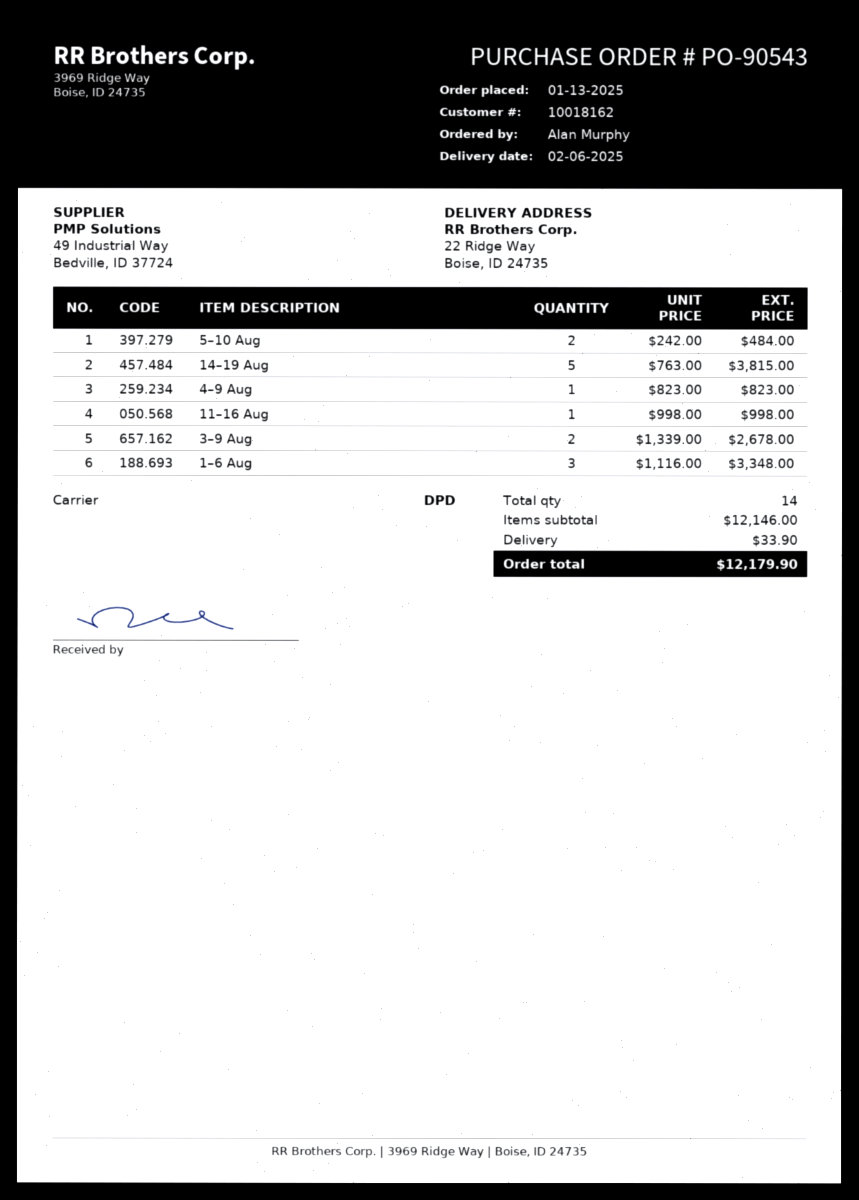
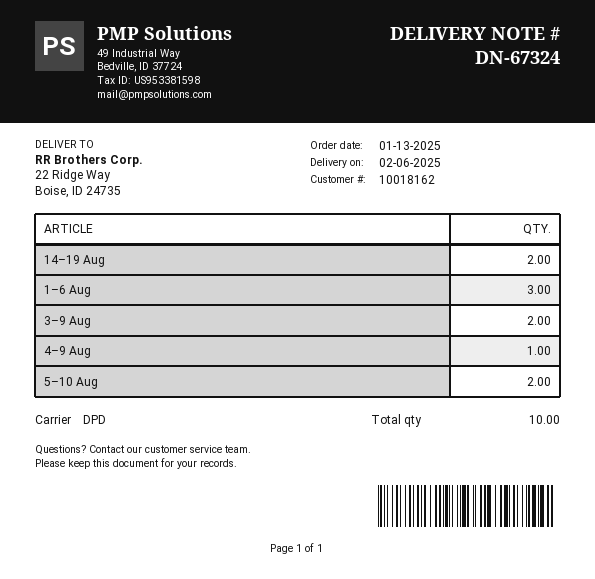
14–19 Aug: 5 -> 2
11–16 Aug: 1 -> none
total quantity: 14 -> 10

